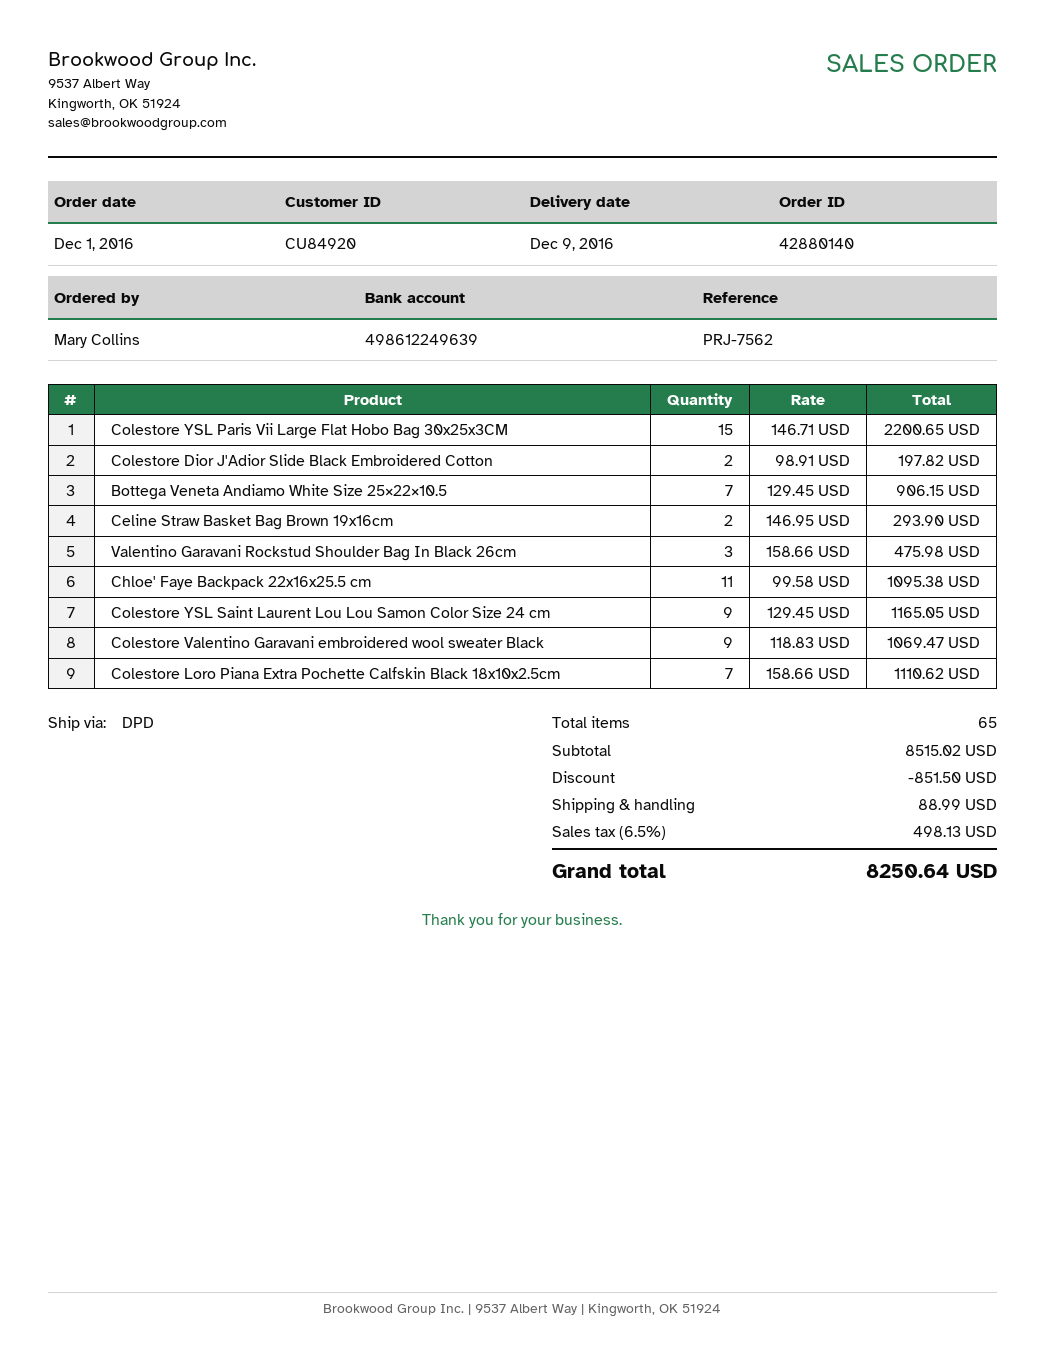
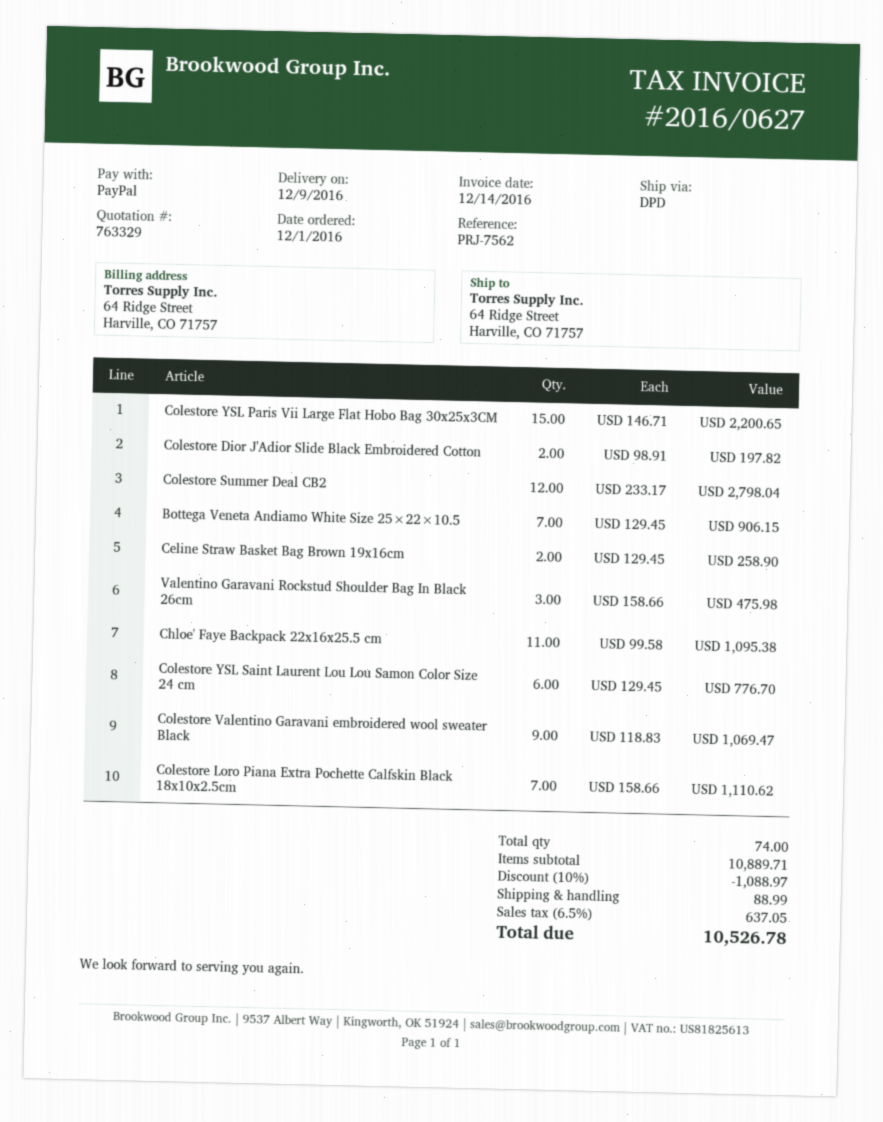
Celine Straw Basket Bag Brown 19x16cm: 2 x 146.95 = 293.90 -> 2 x 129.45 = 258.90
Colestore YSL Saint Laurent Lou Lou Samon Color Size 24 cm: 9 x 129.45 = 1165.05 -> 6 x 129.45 = 776.70
Colestore Summer Deal CB2: none -> 12 x 233.17 = 2798.04
total quantity: 65 -> 74
subtotal: 8515.02 -> 10889.71
discount: 851.50 -> 1088.97
tax: 6.5% = 498.13 -> 6.5% = 637.05
total: 8250.64 -> 10526.78

